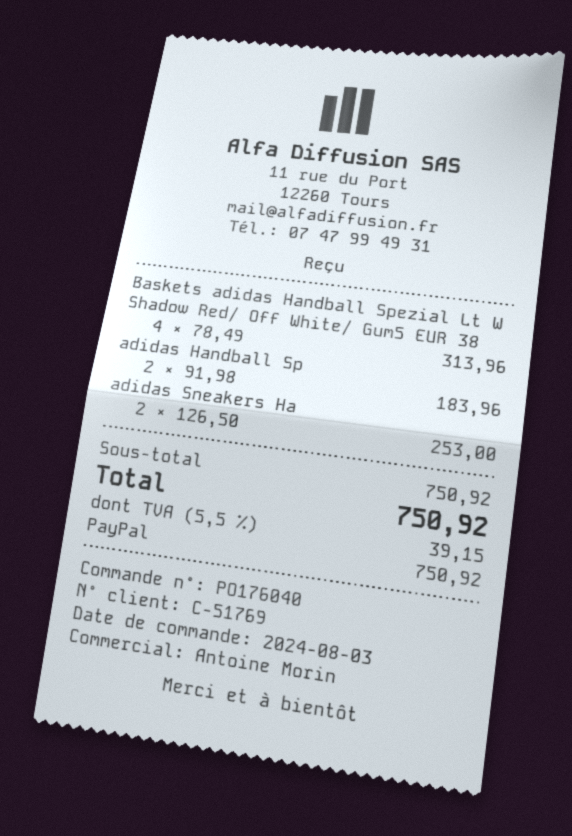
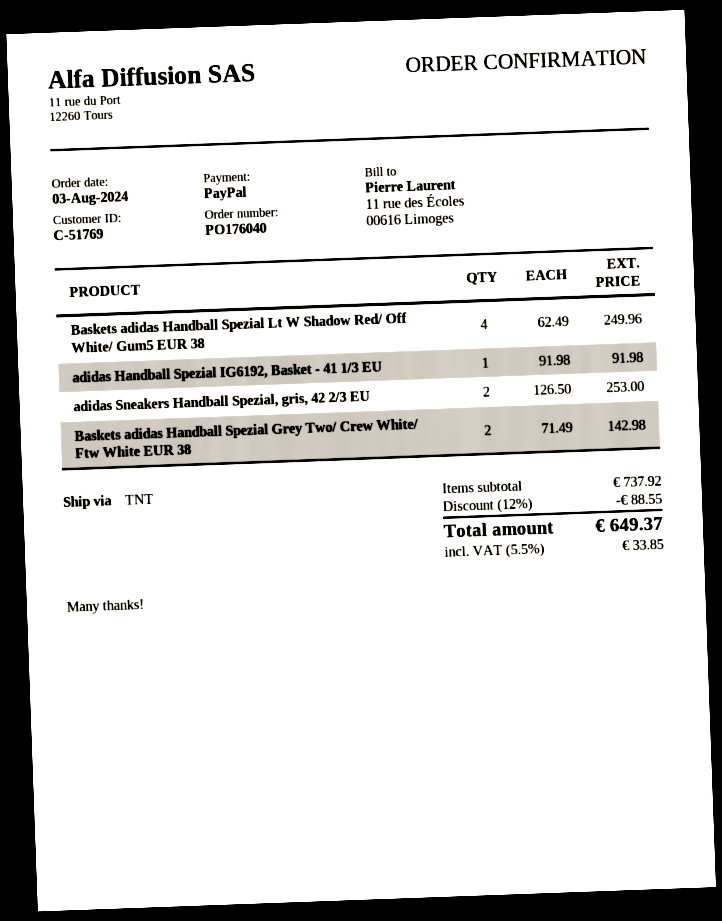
Baskets adidas Handball Spezial Lt W Shadow Red/ Off White/ Gum5 EUR 38: 4 x 78.49 = 313.96 -> 4 x 62.49 = 249.96
adidas Handball Sp: 2 x 91.98 = 183.96 -> 1 x 91.98 = 91.98
Baskets adidas Handball Spezial Grey Two/ Crew White/ Ftw White EUR 38: none -> 2 x 71.49 = 142.98
subtotal: 750.92 -> 737.92
discount: none -> 12% = 88.55
tax: 5.5% = 39.15 -> 5.5% = 33.85
total: 750.92 -> 649.37

